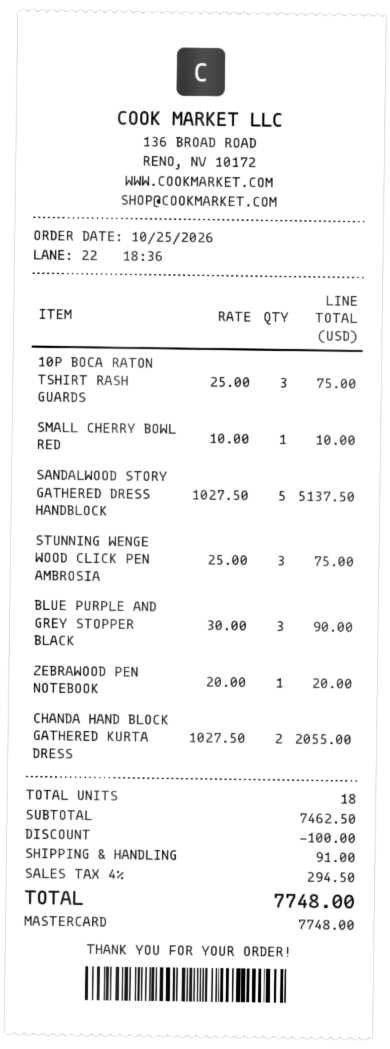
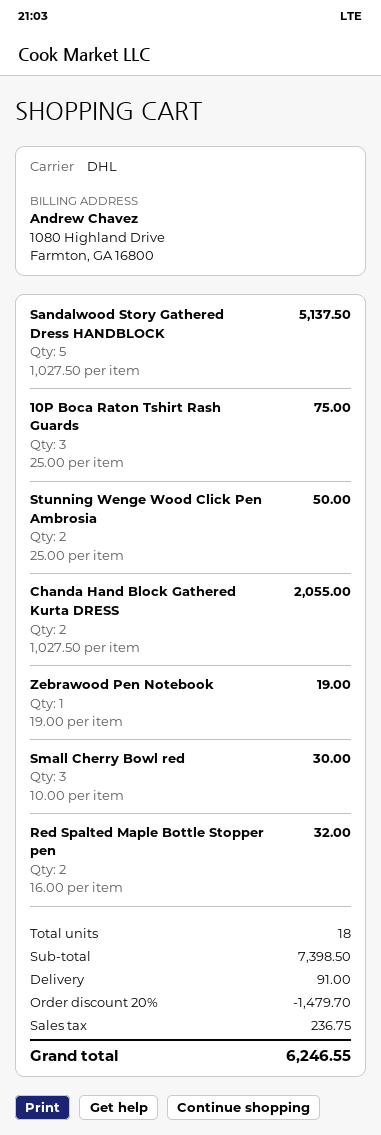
SMALL CHERRY BOWL RED: 1 x 10.00 = 10.00 -> 3 x 10.00 = 30.00
STUNNING WENGE WOOD CLICK PEN AMBROSIA: 3 x 25.00 = 75.00 -> 2 x 25.00 = 50.00
BLUE PURPLE AND GREY STOPPER BLACK: 3 x 30.00 = 90.00 -> none
ZEBRAWOOD PEN NOTEBOOK: 1 x 20.00 = 20.00 -> 1 x 19.00 = 19.00
Red Spalted Maple Bottle Stopper pen: none -> 2 x 16.00 = 32.00
subtotal: 7462.50 -> 7398.50
discount: 100.00 -> 1479.70
tax: 294.50 -> 236.75
total: 7748.00 -> 6246.55

